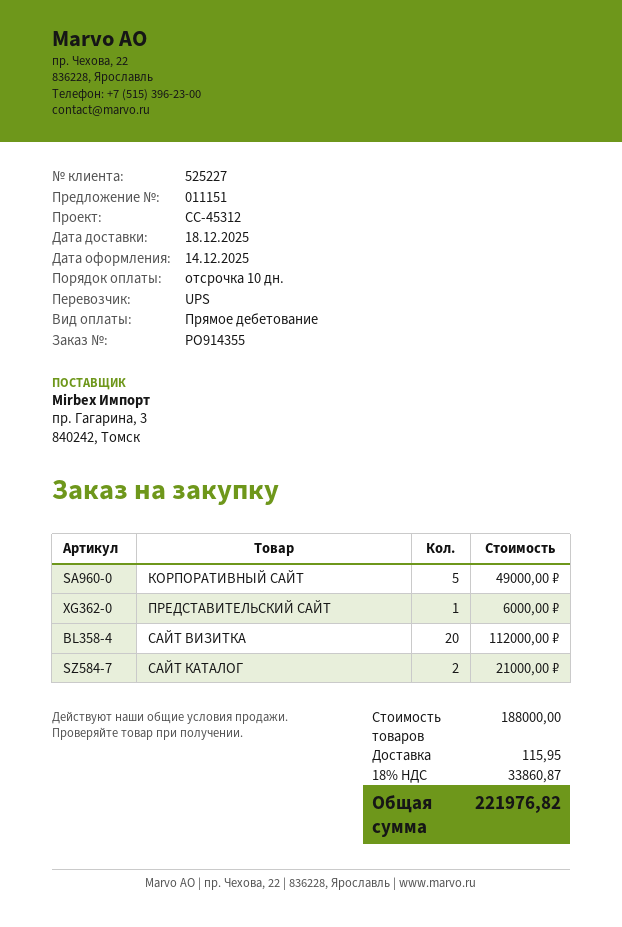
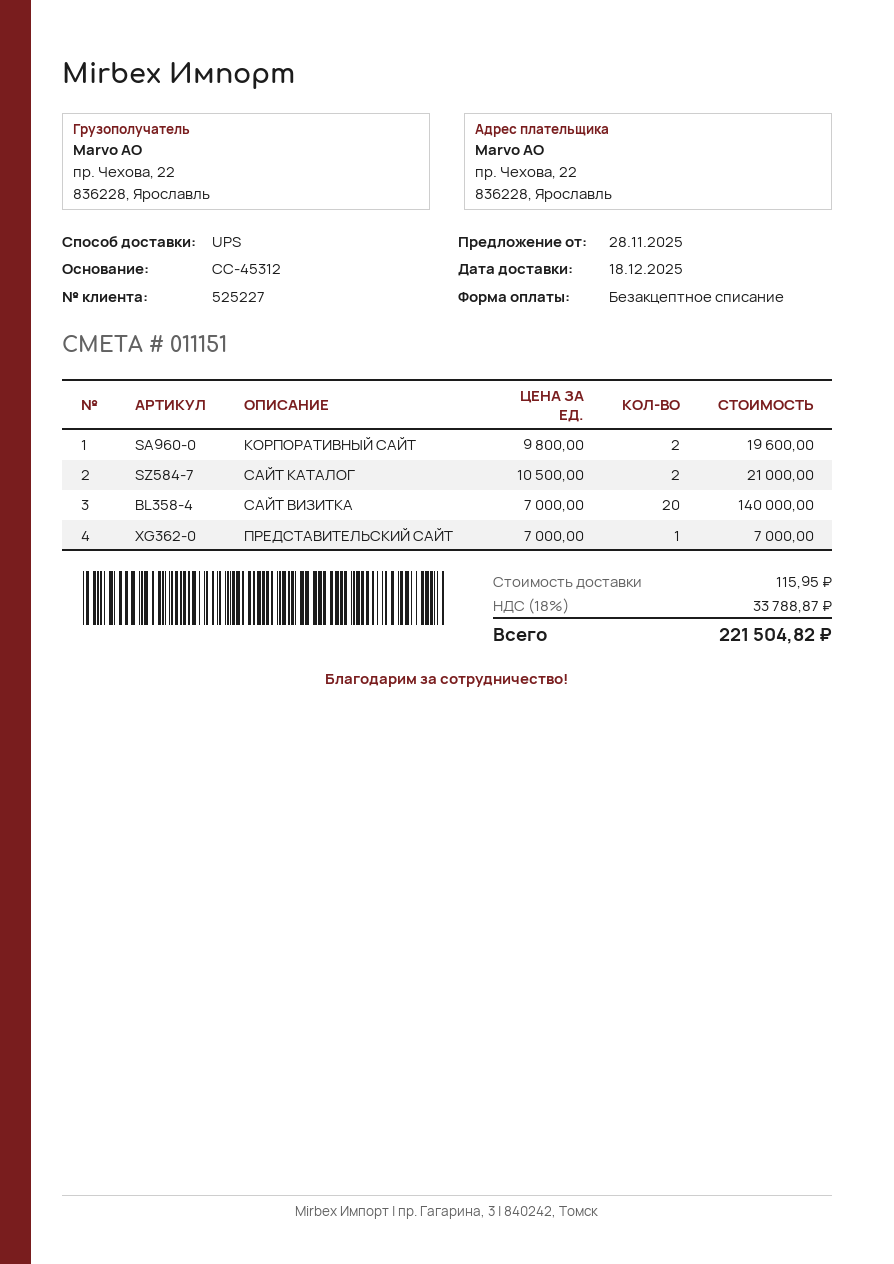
КОРПОРАТИВНЫЙ САЙТ: 5 for 49000.00 -> 2 for 19600.00
ПРЕДСТАВИТЕЛЬСКИЙ САЙТ: 1 for 6000.00 -> 1 for 7000.00
САЙТ ВИЗИТКА: 20 for 112000.00 -> 20 for 140000.00
tax: 18% = 33860.87 -> 18% = 33788.87
total: 221976.82 -> 221504.82

